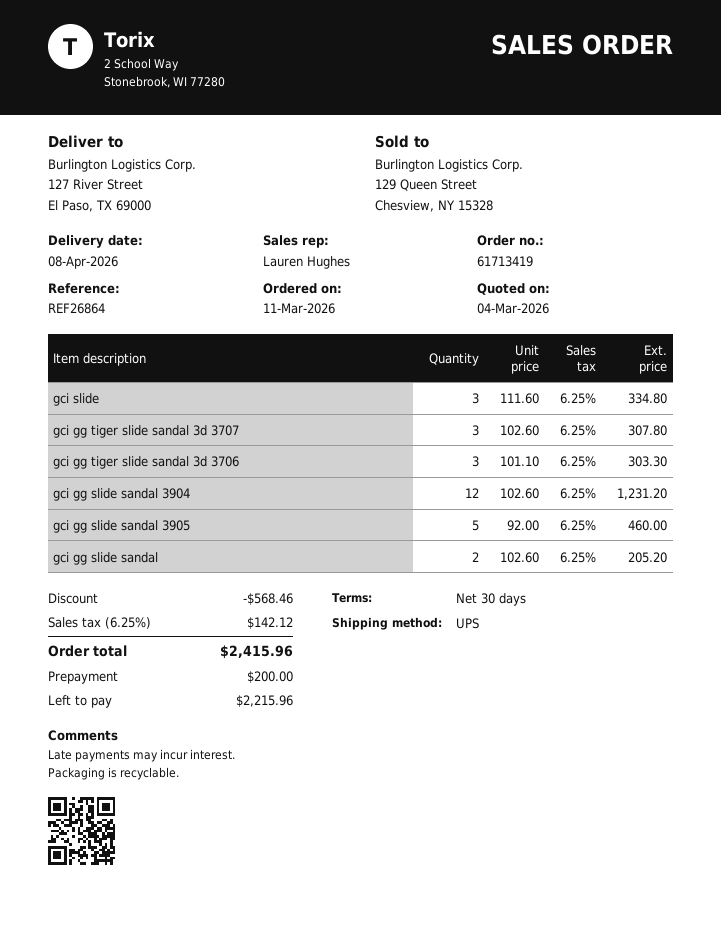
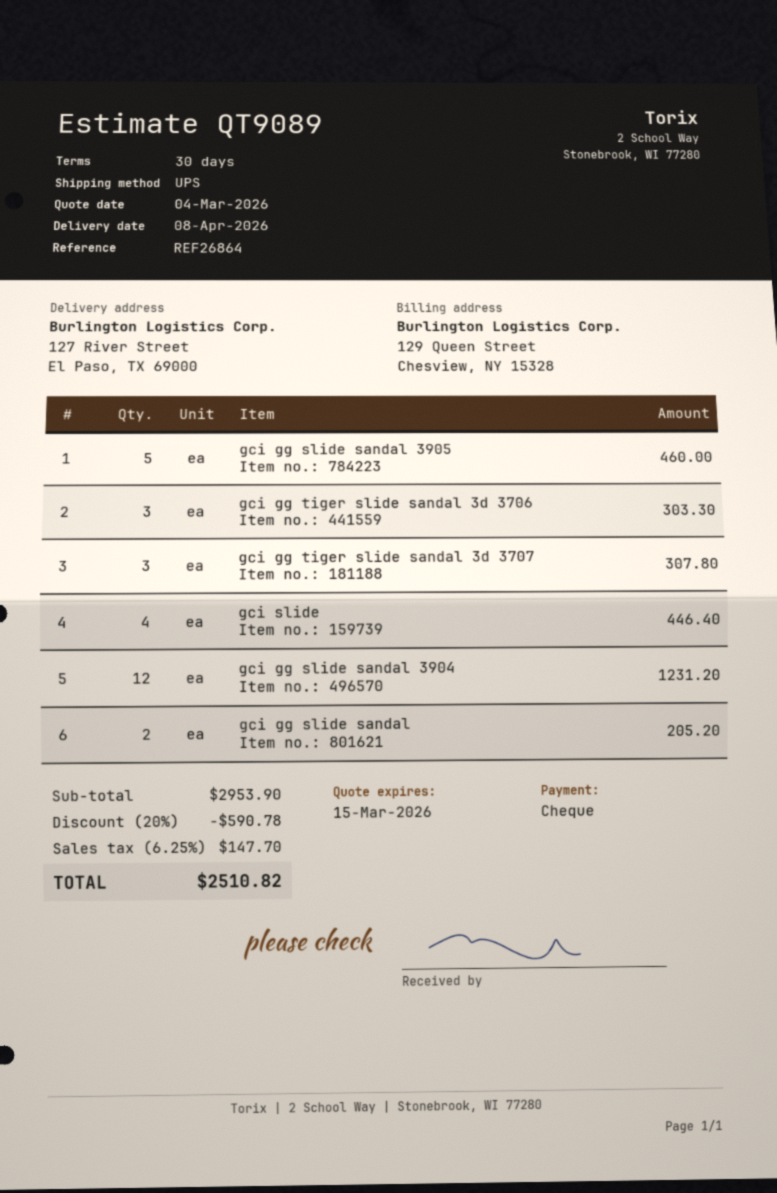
gci slide: 3 for 334.80 -> 4 for 446.40
discount: 568.46 -> 590.78
tax: 6.25% = 142.12 -> 6.25% = 147.70
total: 2415.96 -> 2510.82

